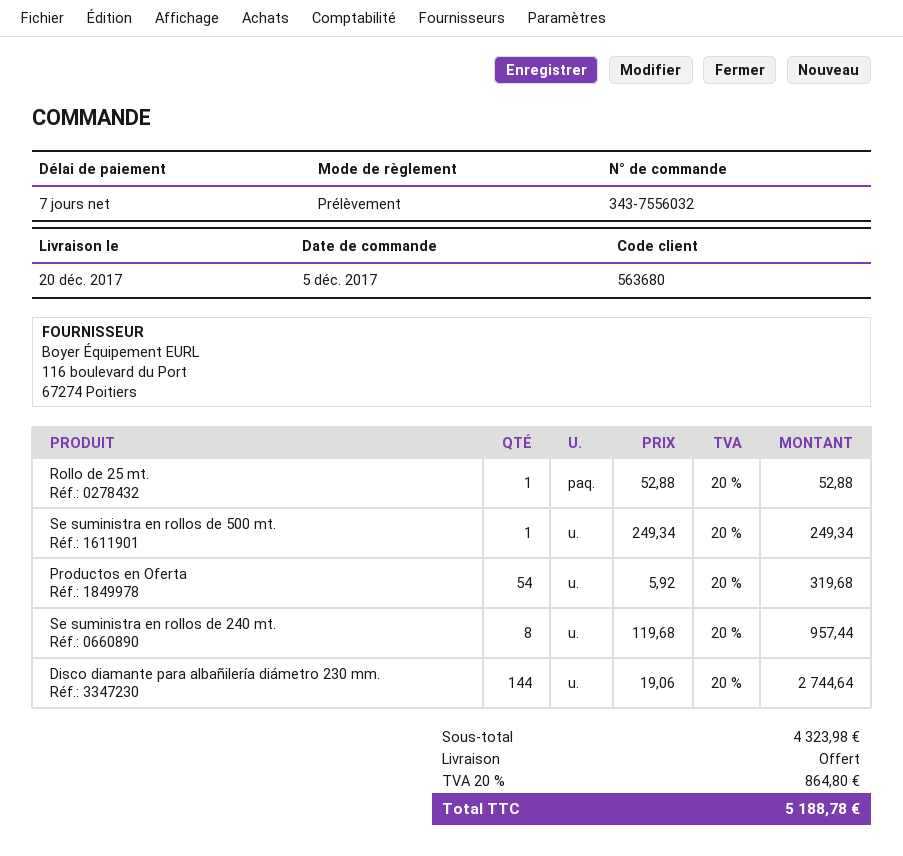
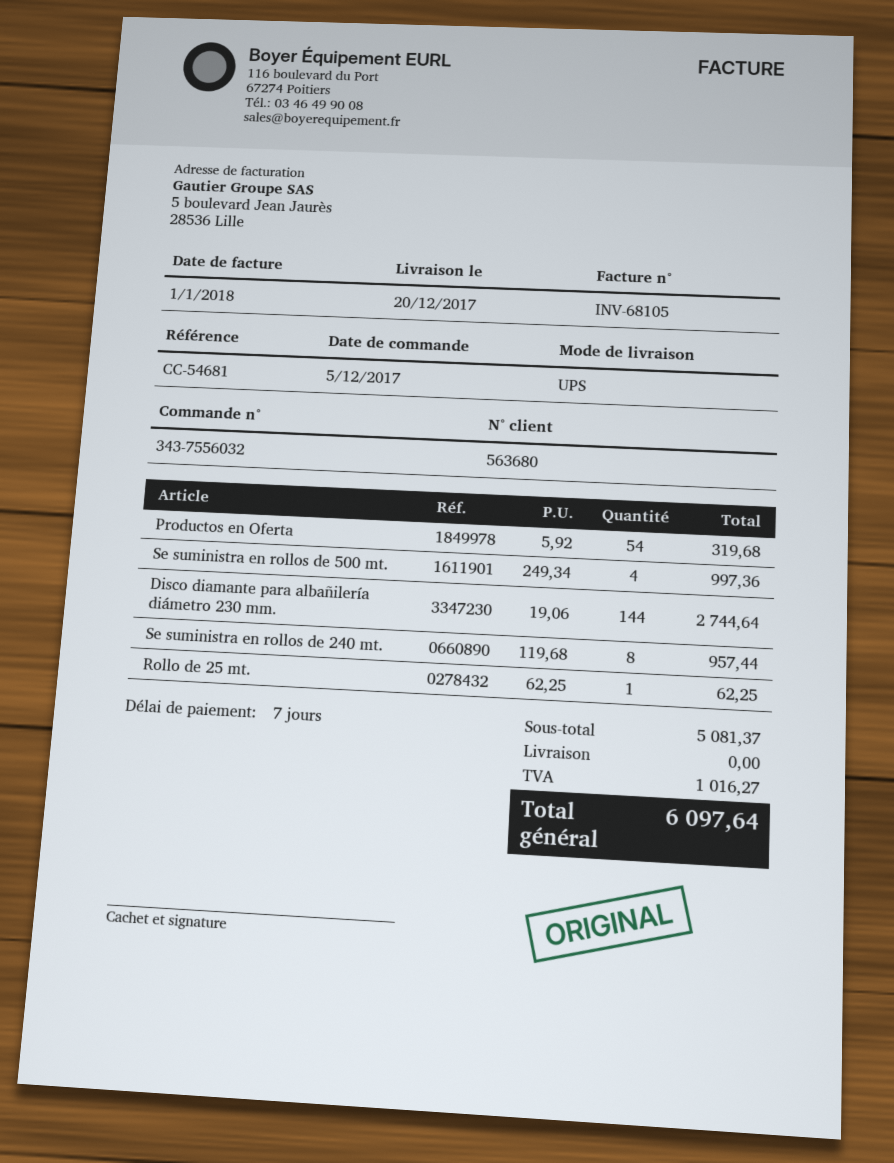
Rollo de 25 mt.: 1 x 52.88 = 52.88 -> 1 x 62.25 = 62.25
Se suministra en rollos de 500 mt.: 1 x 249.34 = 249.34 -> 4 x 249.34 = 997.36
subtotal: 4323.98 -> 5081.37
tax: 864.80 -> 1016.27
total: 5188.78 -> 6097.64

